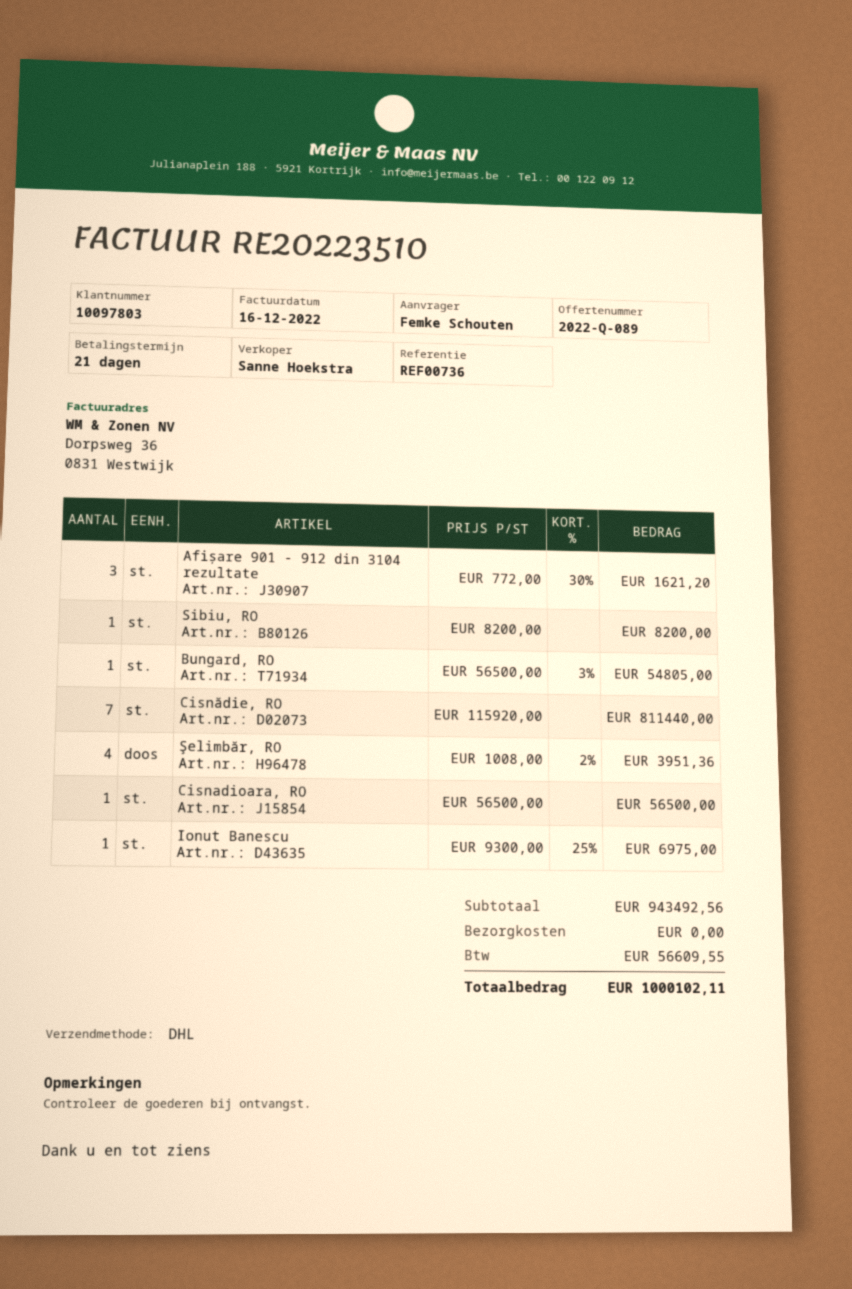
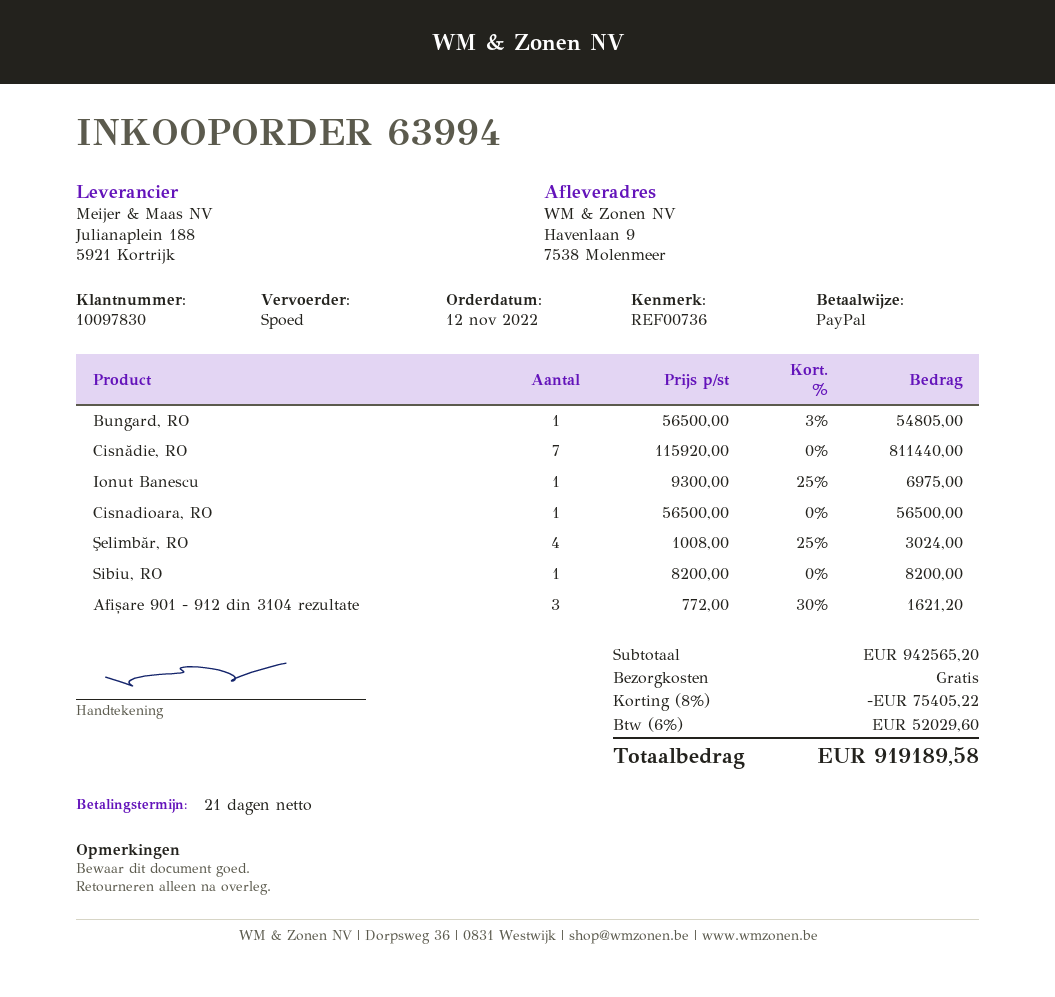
customer number: 10097803 -> 10097830
shipping method: DHL -> express
Şelimbăr, RO: 4 x 1008.00 - 2% = 3951.36 -> 4 x 1008.00 - 25% = 3024.00
subtotal: 943492.56 -> 942565.20
discount: none -> 8% = 75405.22
tax: 56609.55 -> 52029.60
total: 1000102.11 -> 919189.58

